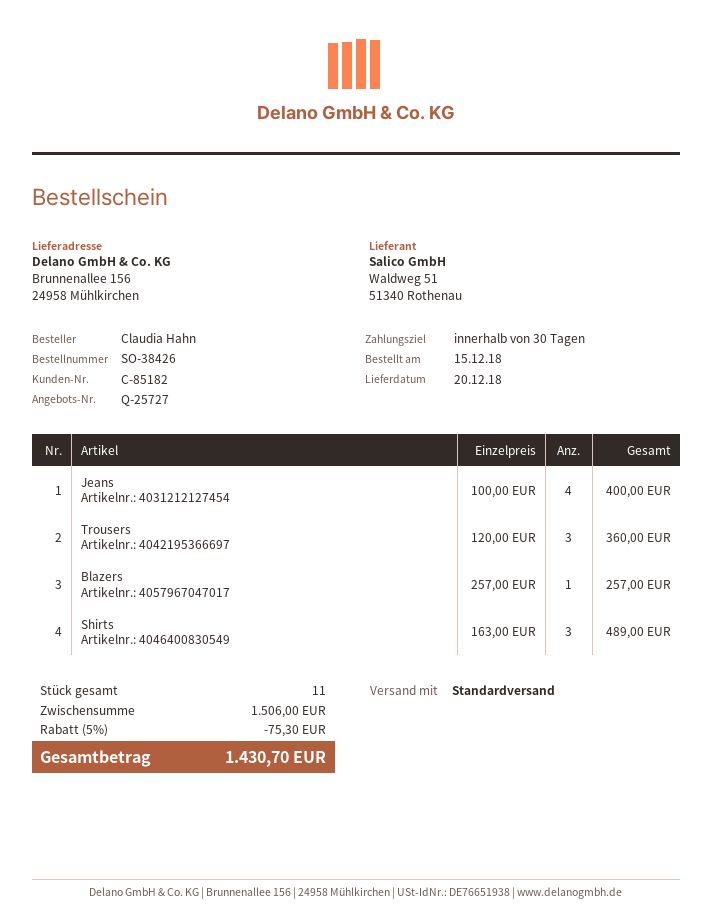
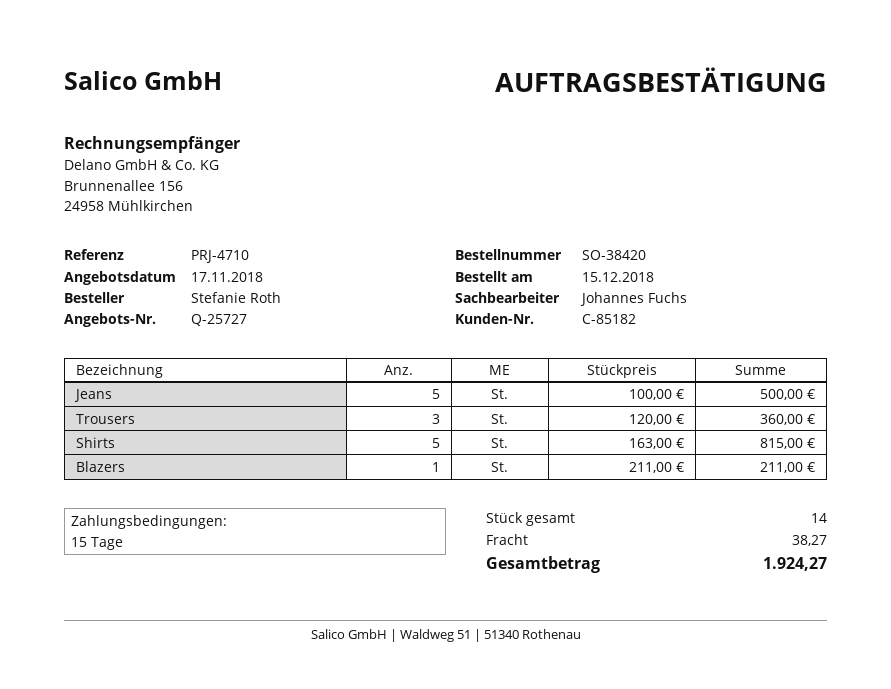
order number: SO-38426 -> SO-38420
payment terms: 30 days -> 15 days
ordered by: Claudia Hahn -> Stefanie Roth
Jeans: 4 x 100.00 = 400.00 -> 5 x 100.00 = 500.00
Blazers: 1 x 257.00 = 257.00 -> 1 x 211.00 = 211.00
Shirts: 3 x 163.00 = 489.00 -> 5 x 163.00 = 815.00
total quantity: 11 -> 14
discount: 5% = 75.30 -> none
shipping: none -> 38.27
total: 1430.70 -> 1924.27

